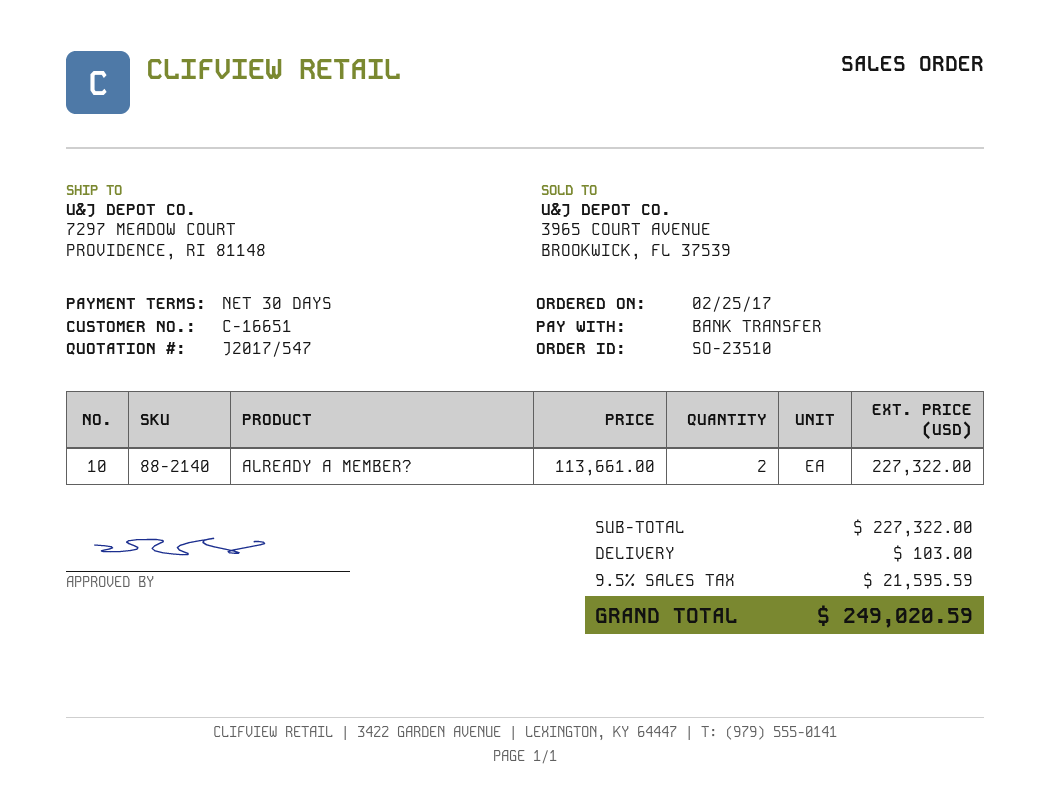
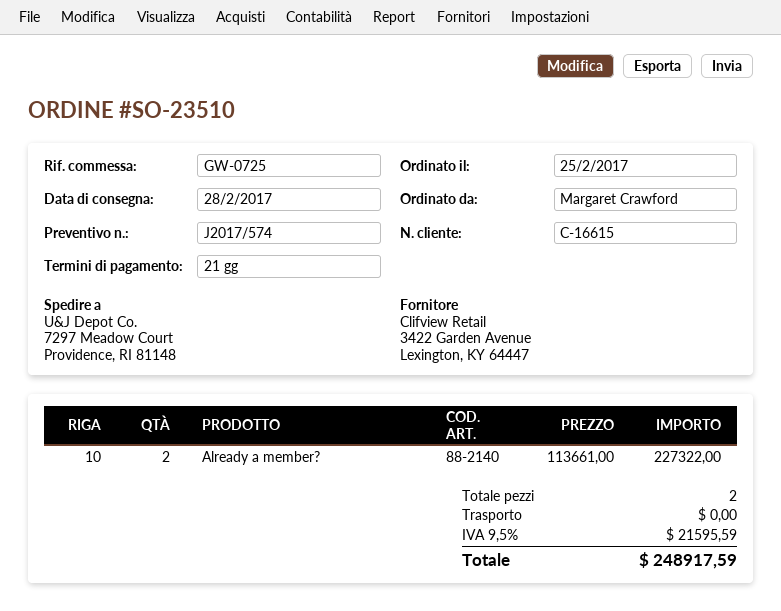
quote number: J2017/547 -> J2017/574
payment terms: 30 days -> 21 days
customer number: C-16651 -> C-16615
shipping: 103.00 -> 0.00
total: 249020.59 -> 248917.59

